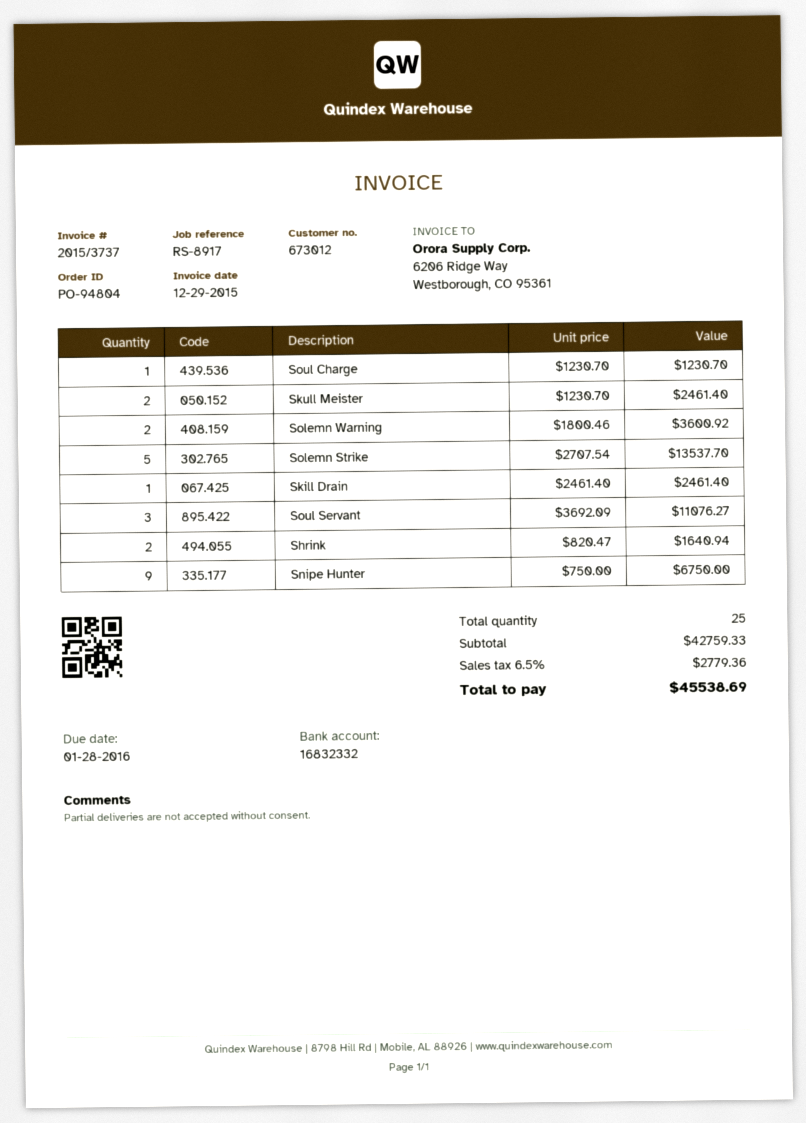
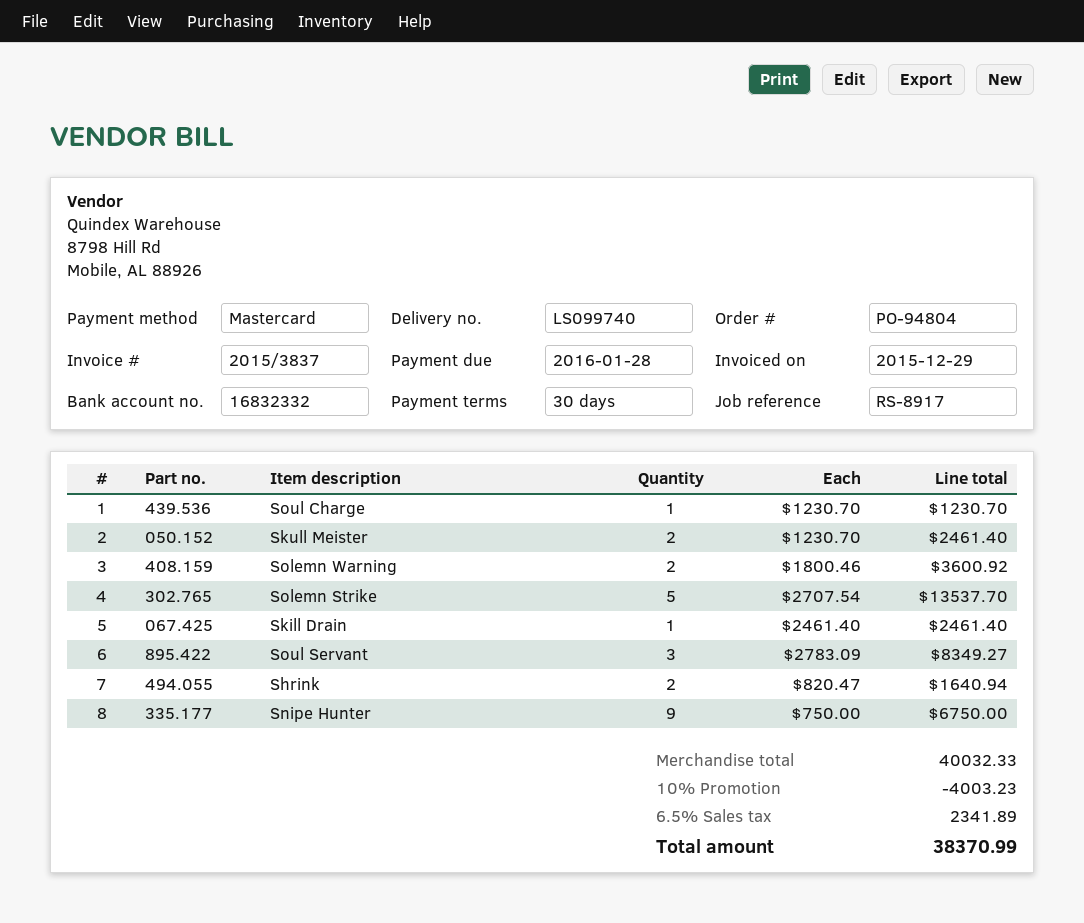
invoice number: 2015/3737 -> 2015/3837
Soul Servant: 3 x 3692.09 = 11076.27 -> 3 x 2783.09 = 8349.27
subtotal: 42759.33 -> 40032.33
discount: none -> 10% = 4003.23
tax: 6.5% = 2779.36 -> 6.5% = 2341.89
total: 45538.69 -> 38370.99

